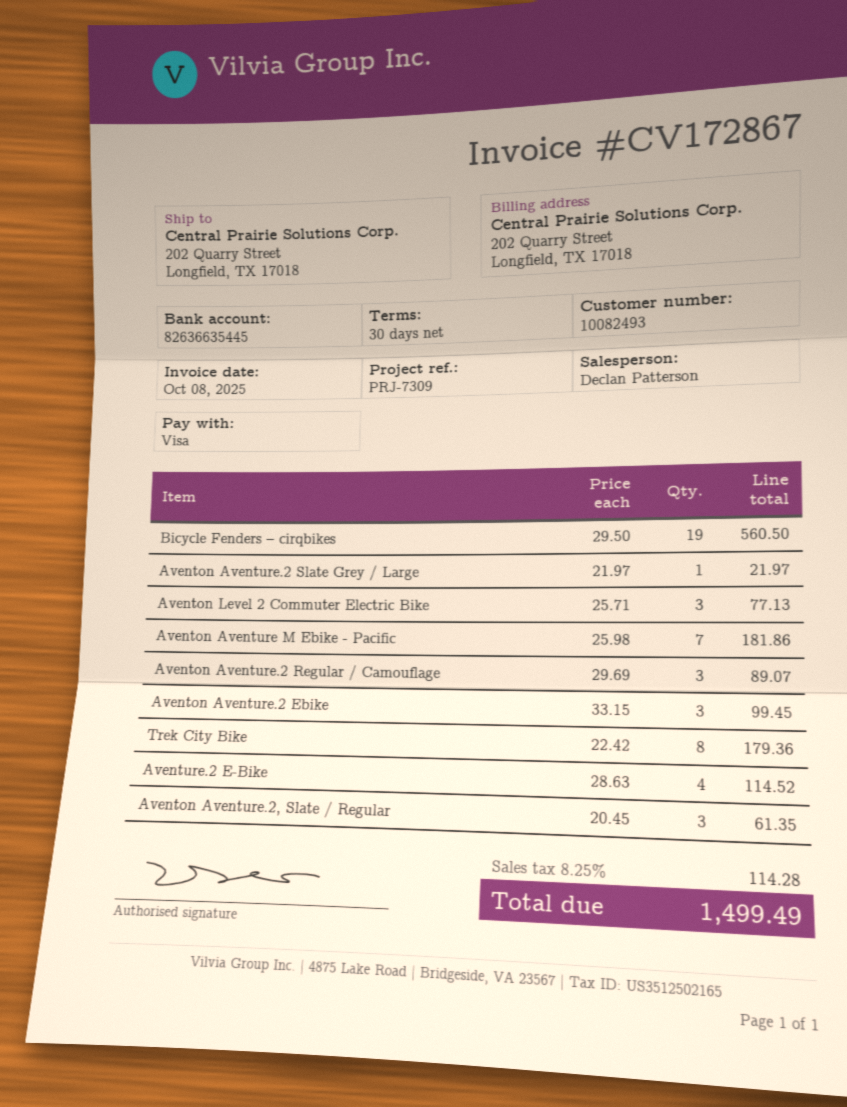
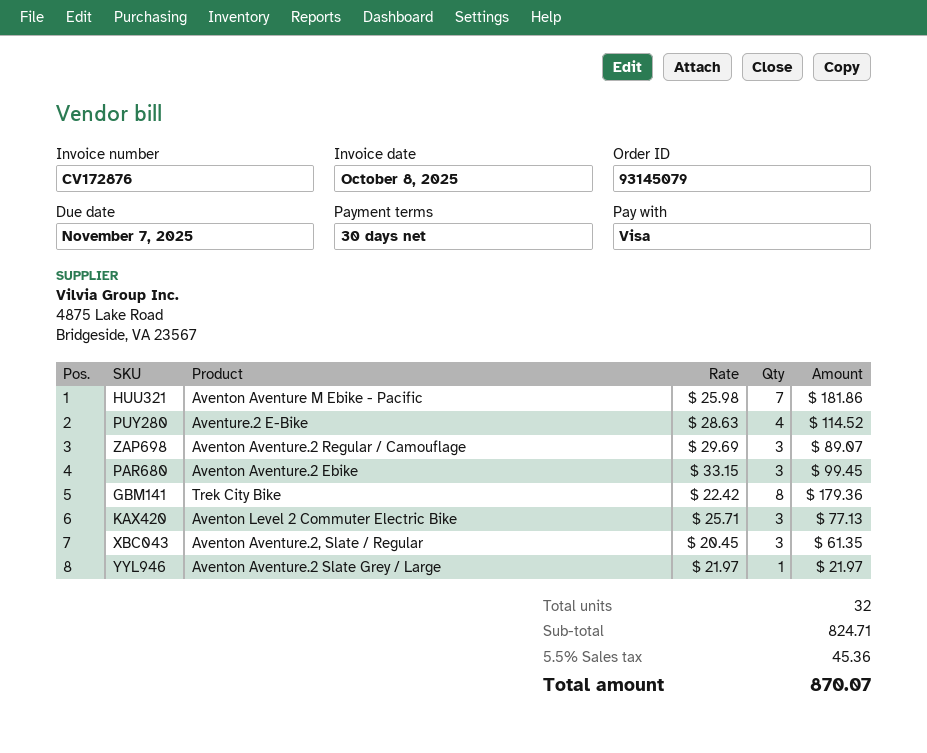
invoice number: CV172867 -> CV172876
Bicycle Fenders – cirqbikes: 19 x 29.50 = 560.50 -> none
tax: 8.25% = 114.28 -> 5.5% = 45.36
total: 1499.49 -> 870.07

